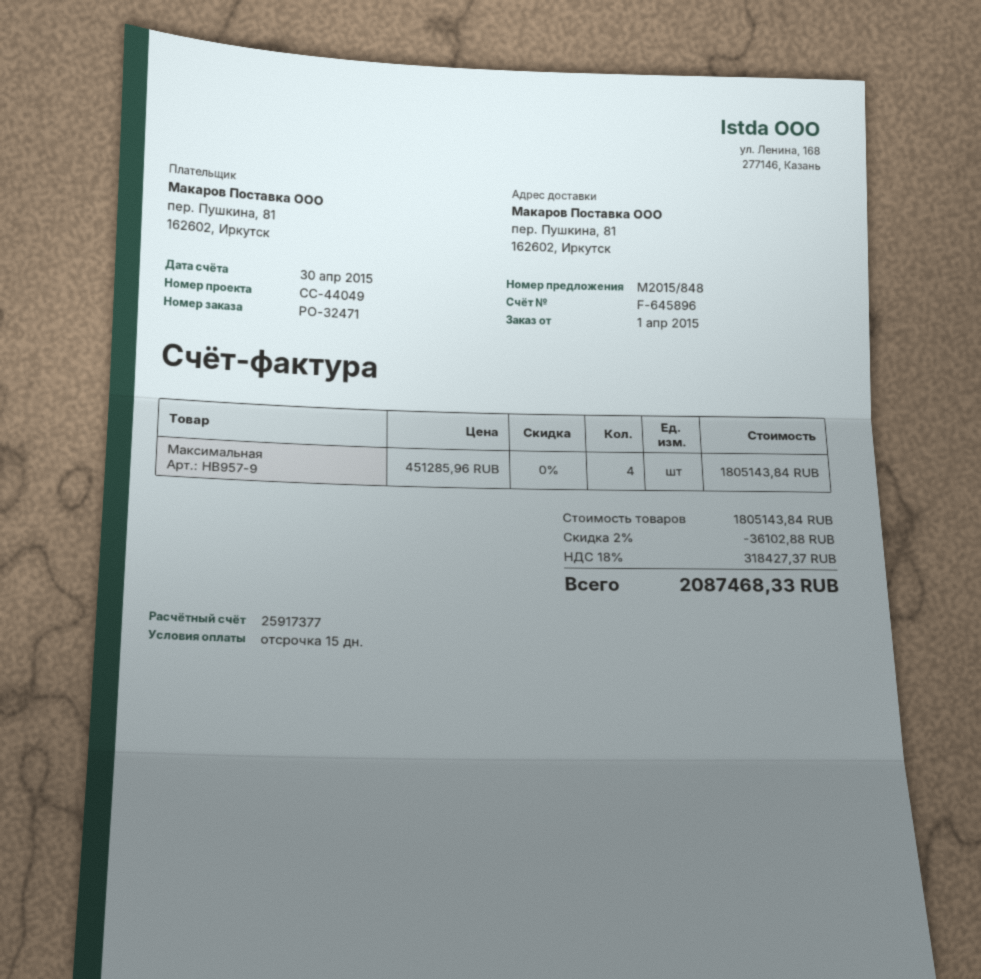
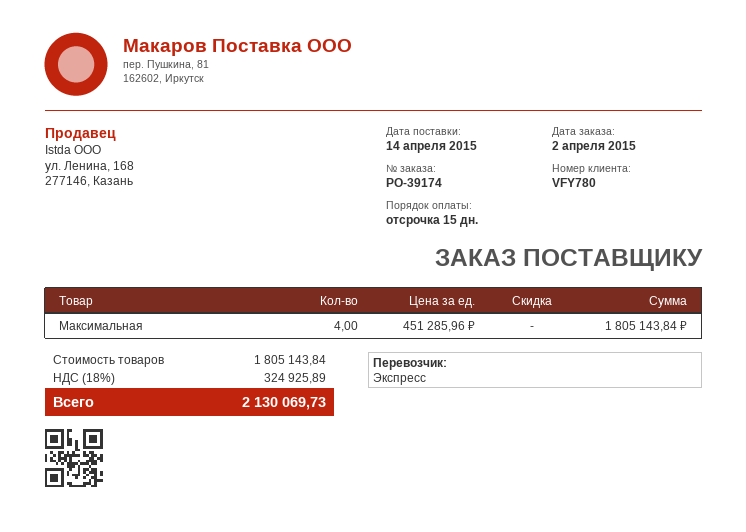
order number: PO-32471 -> PO-39174
order date: 2015-04-01 -> 2015-04-02
discount: 2% = 36102.88 -> none
tax: 18% = 318427.37 -> 18% = 324925.89
total: 2087468.33 -> 2130069.73

